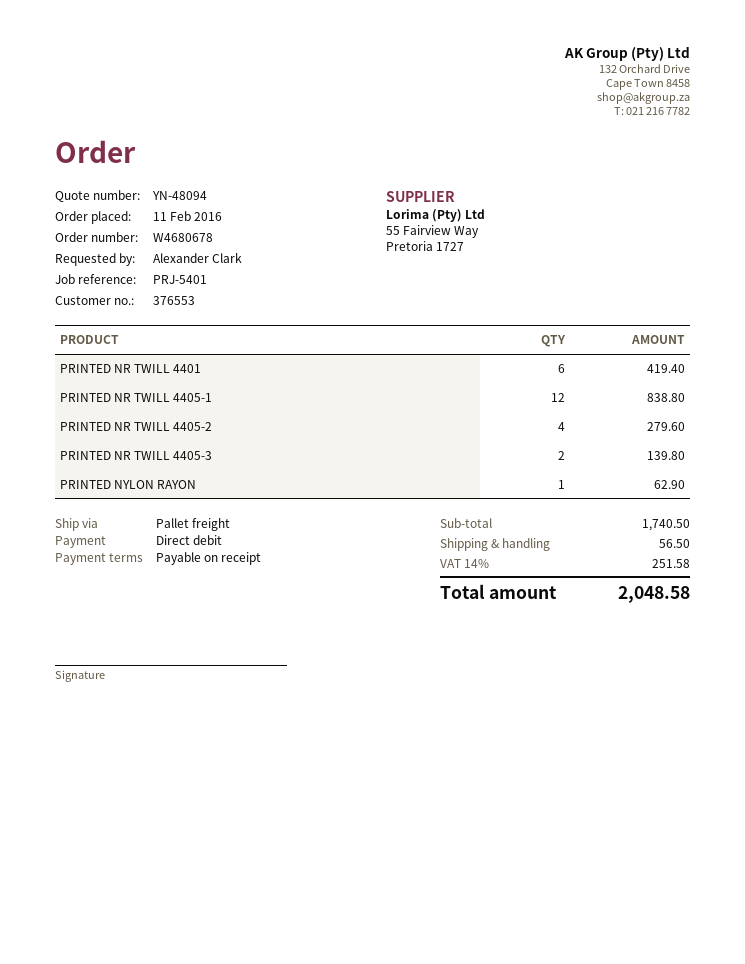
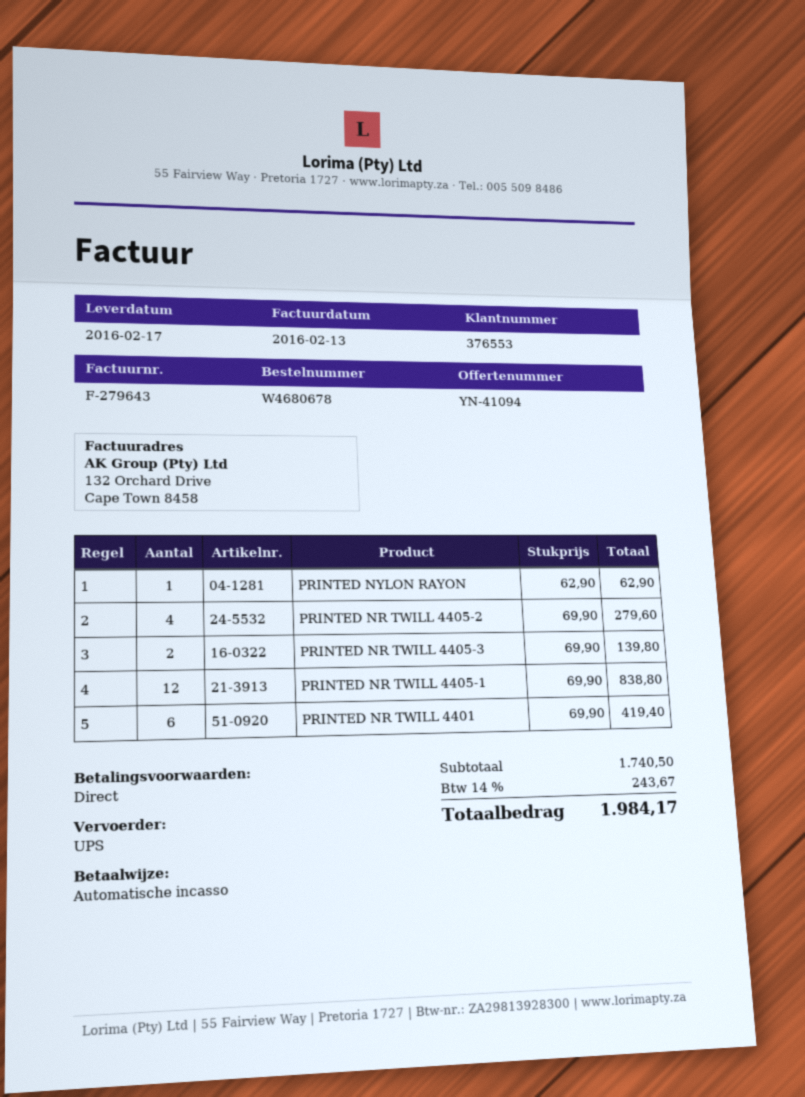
quote number: YN-48094 -> YN-41094
shipping method: pallet freight -> UPS
shipping: 56.50 -> none
tax: 14% = 251.58 -> 14% = 243.67
total: 2048.58 -> 1984.17

